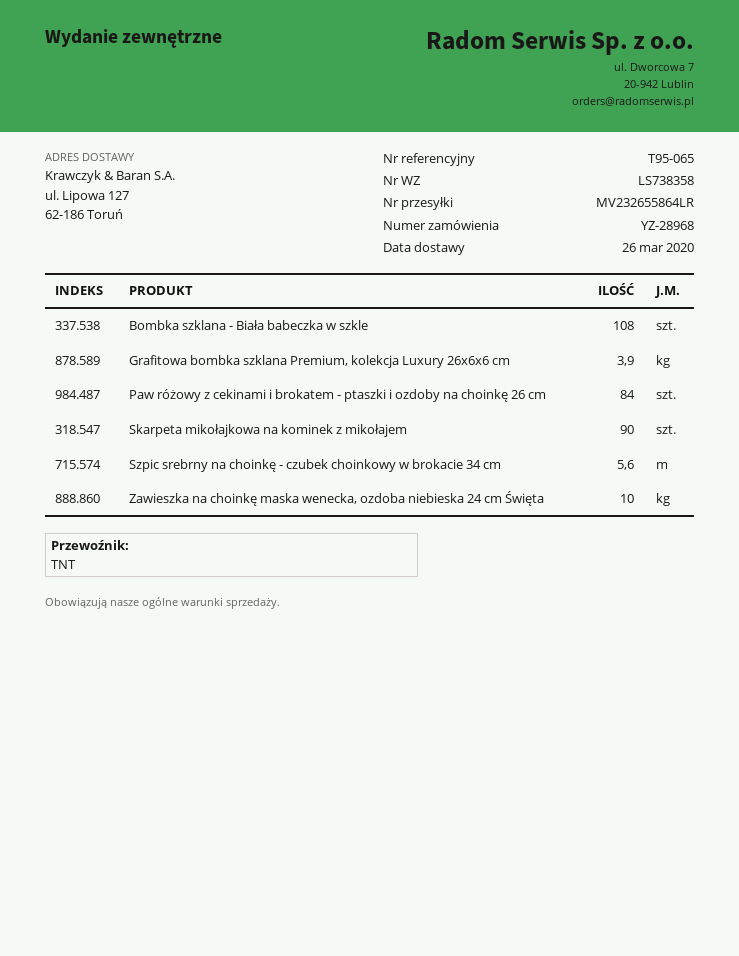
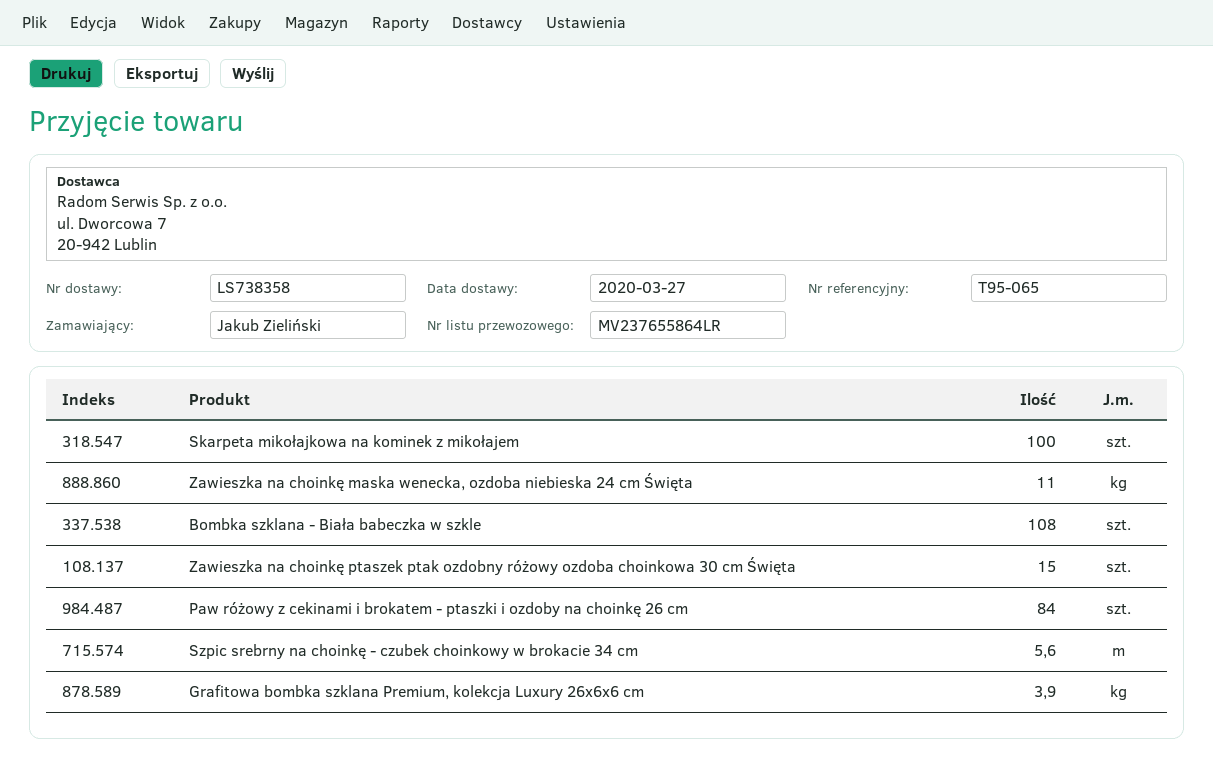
delivery date: 2020-03-26 -> 2020-03-27
tracking number: MV232655864LR -> MV237655864LR
Skarpeta mikołajkowa na kominek z mikołajem: 90 -> 100
Zawieszka na choinkę maska wenecka, ozdoba niebieska 24 cm Święta: 10 -> 11
Zawieszka na choinkę ptaszek ptak ozdobny różowy ozdoba choinkowa 30 cm Święta: none -> 15

